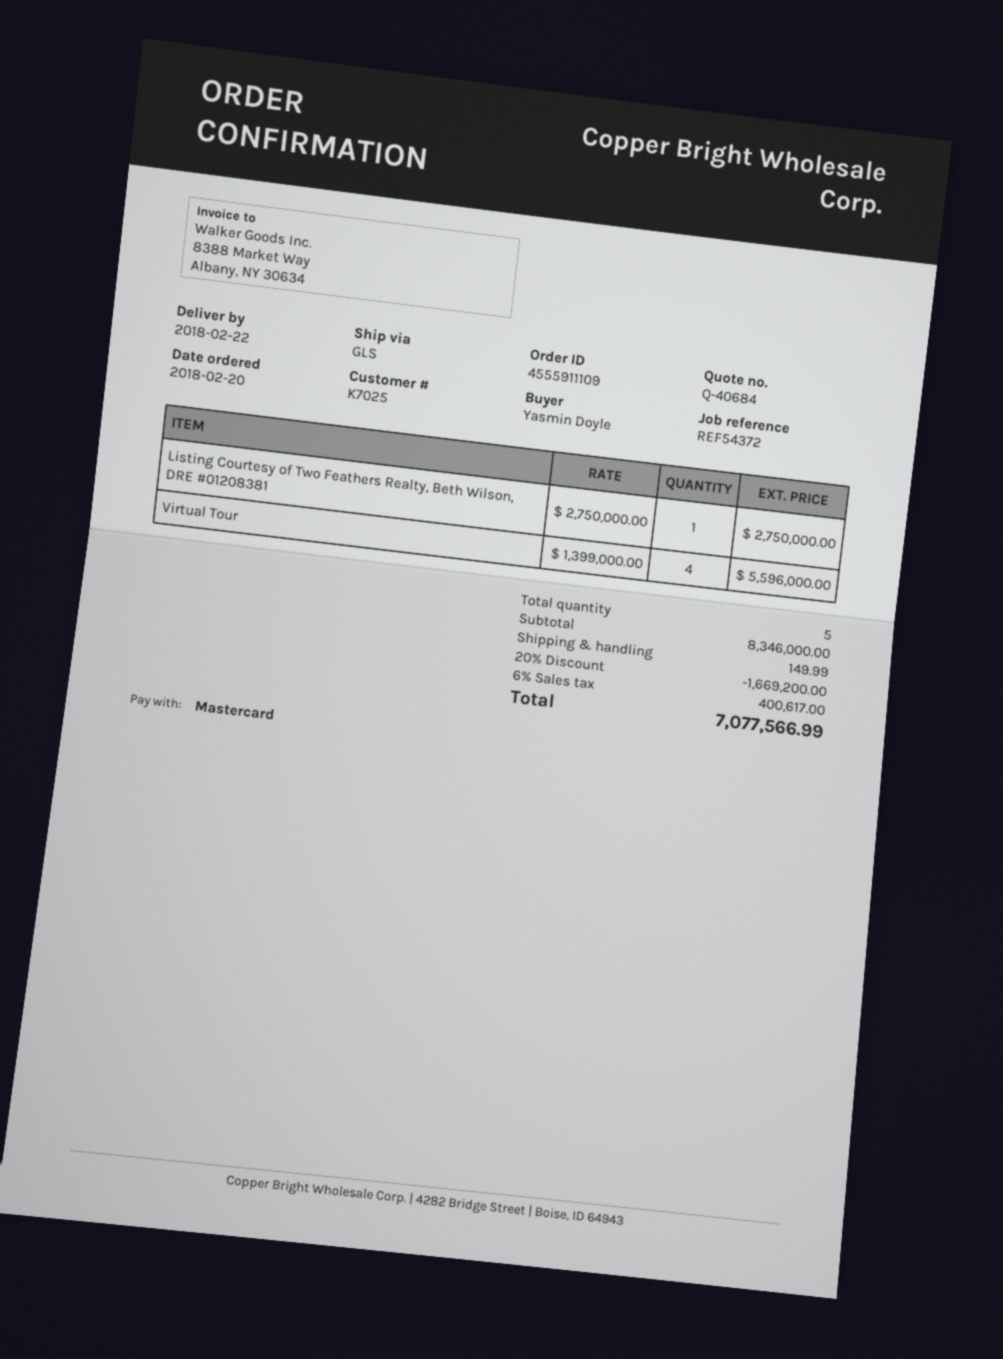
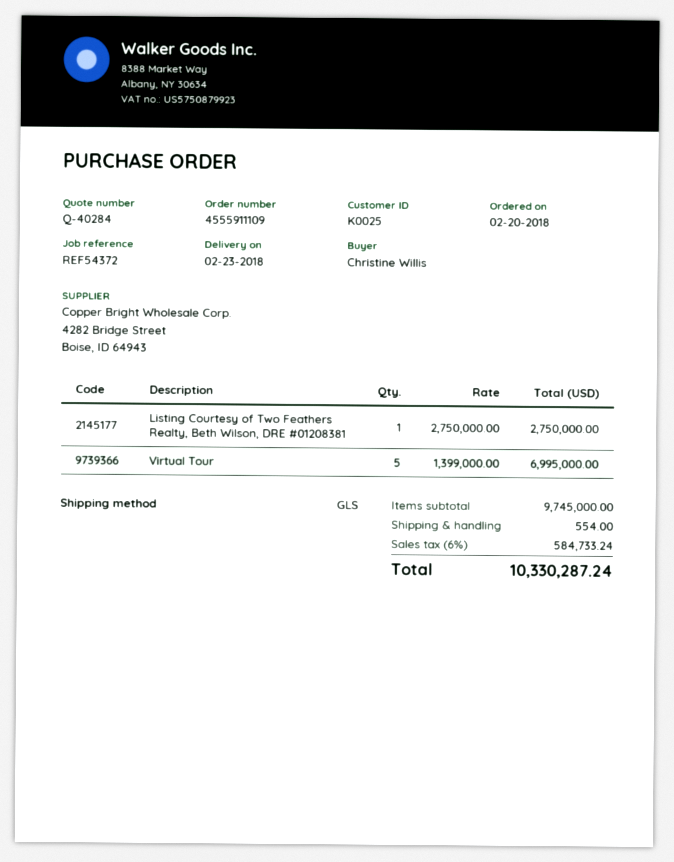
quote number: Q-40684 -> Q-40284
delivery date: 2018-02-22 -> 2018-02-23
customer number: K7025 -> K0025
ordered by: Yasmin Doyle -> Christine Willis
Virtual Tour: 4 x 1399000.00 = 5596000.00 -> 5 x 1399000.00 = 6995000.00
subtotal: 8346000.00 -> 9745000.00
discount: 20% = 1669200.00 -> none
shipping: 149.99 -> 554.00
tax: 6% = 400617.00 -> 6% = 584733.24
total: 7077566.99 -> 10330287.24

